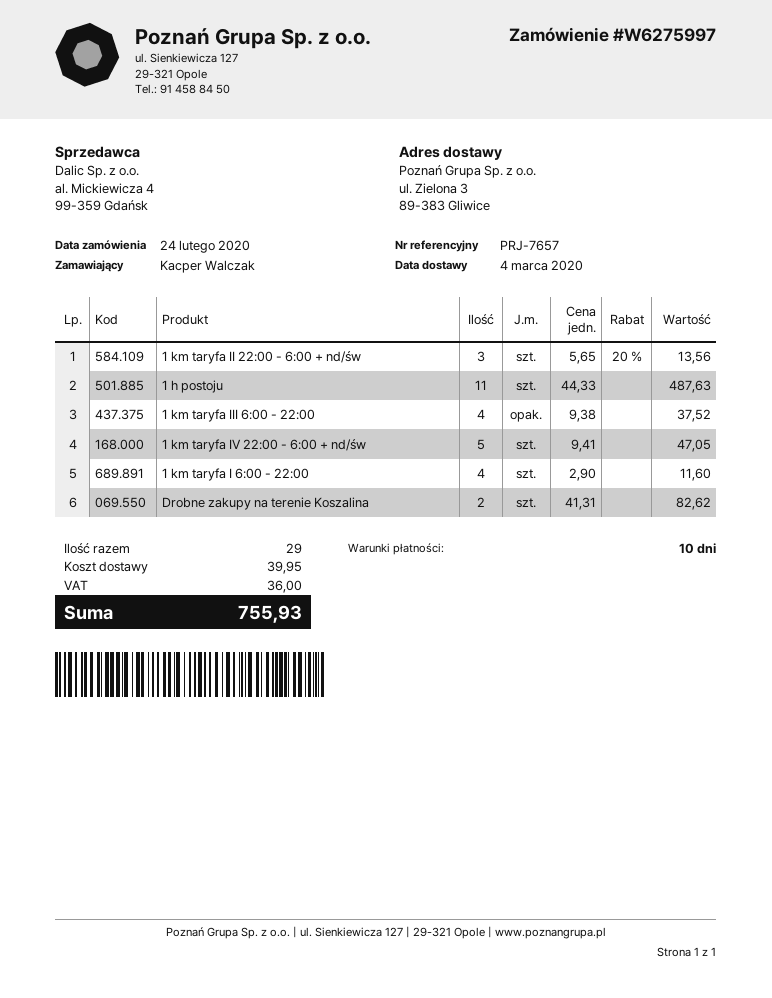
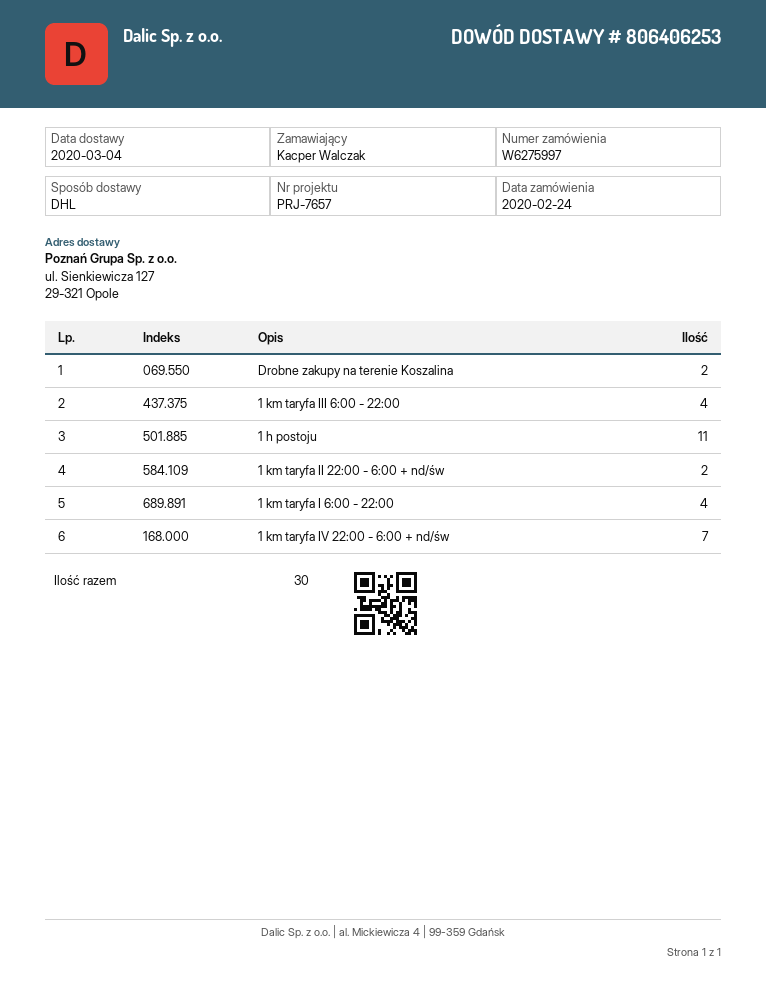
ship to: ul. Zielona 3, 89-383 Gliwice -> ul. Sienkiewicza 127, 29-321 Opole
1 km taryfa II 22:00 - 6:00 + nd/św: 3 -> 2
1 km taryfa IV 22:00 - 6:00 + nd/św: 5 -> 7
total quantity: 29 -> 30

